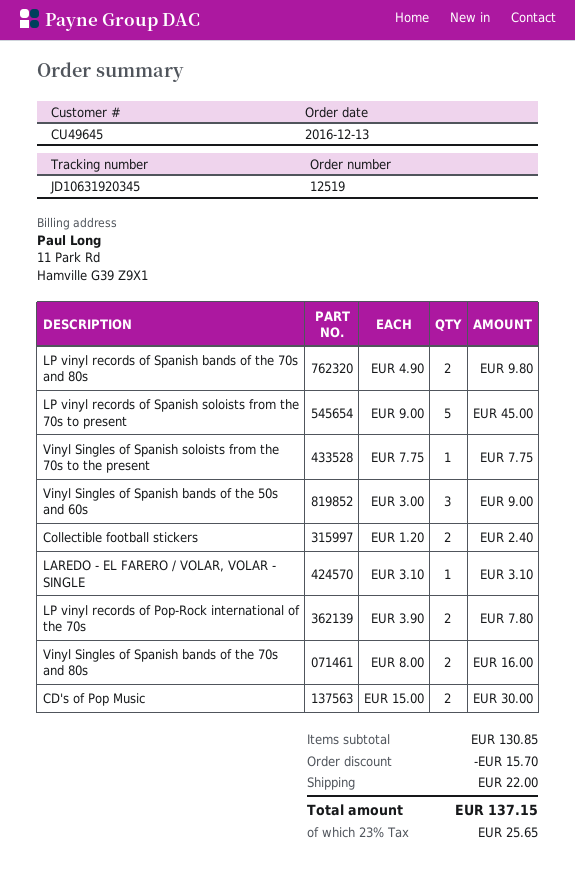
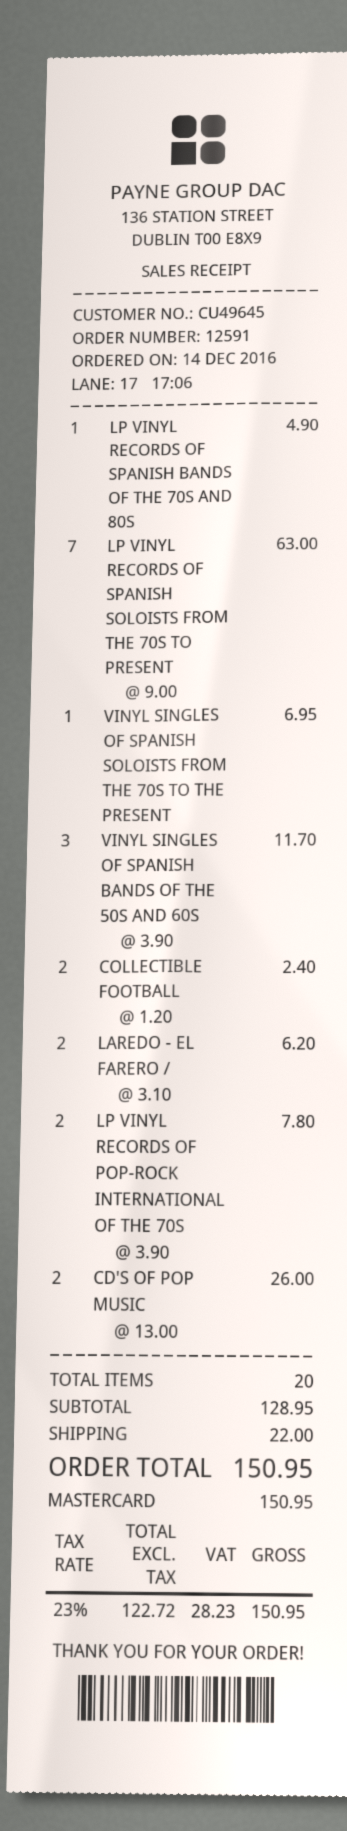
order number: 12519 -> 12591
order date: 2016-12-13 -> 2016-12-14
LP vinyl records of Spanish bands of the 70s and 80s: 2 x 4.90 = 9.80 -> 1 x 4.90 = 4.90
LP vinyl records of Spanish soloists from the 70s to present: 5 x 9.00 = 45.00 -> 7 x 9.00 = 63.00
Vinyl Singles of Spanish soloists from the 70s to the present: 1 x 7.75 = 7.75 -> 1 x 6.95 = 6.95
Vinyl Singles of Spanish bands of the 50s and 60s: 3 x 3.00 = 9.00 -> 3 x 3.90 = 11.70
LAREDO - EL FARERO / VOLAR, VOLAR - SINGLE: 1 x 3.10 = 3.10 -> 2 x 3.10 = 6.20
Vinyl Singles of Spanish bands of the 70s and 80s: 2 x 8.00 = 16.00 -> none
CD's of Pop Music: 2 x 15.00 = 30.00 -> 2 x 13.00 = 26.00
subtotal: 130.85 -> 128.95
discount: 15.70 -> none
tax: 23% = 25.65 -> 23% = 28.23
total: 137.15 -> 150.95

